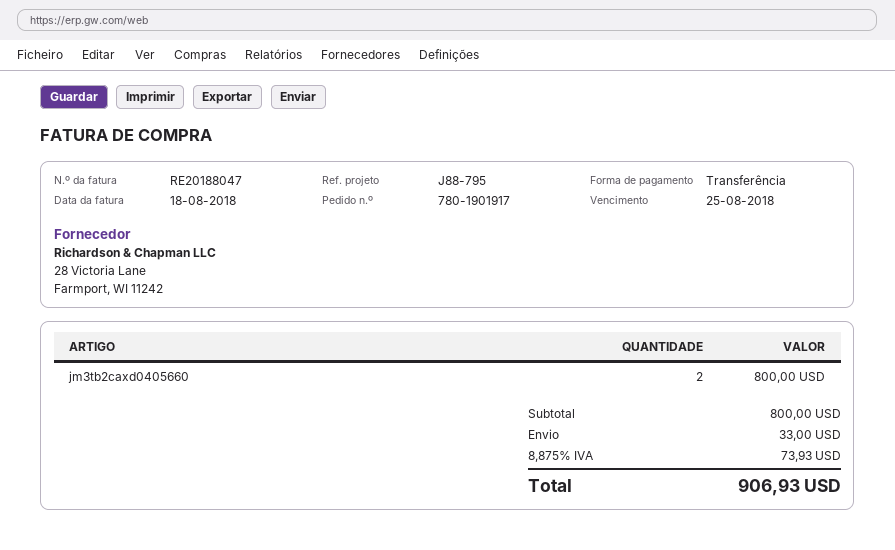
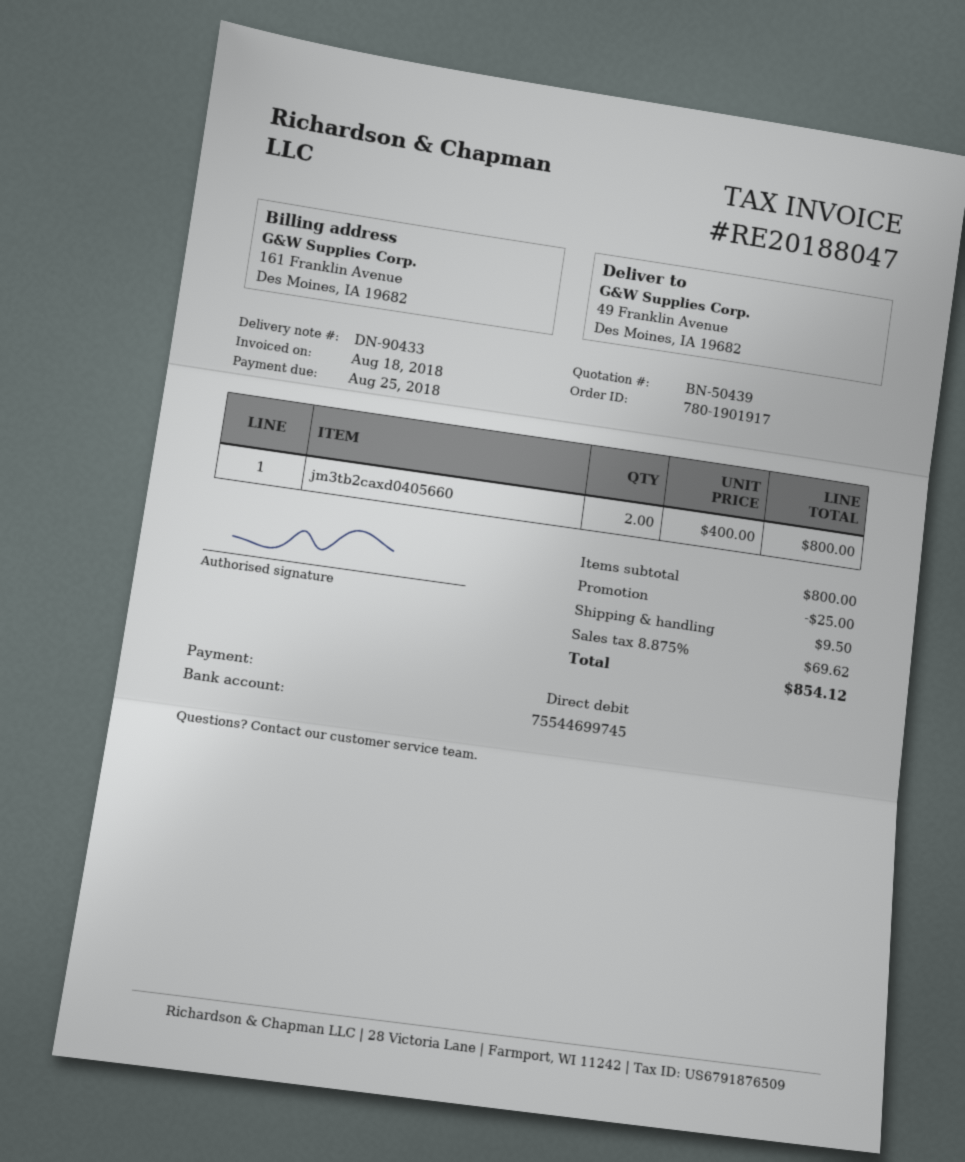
payment method: bank transfer -> direct debit
discount: none -> 25.00
shipping: 33.00 -> 9.50
tax: 8.875% = 73.93 -> 8.875% = 69.62
total: 906.93 -> 854.12

